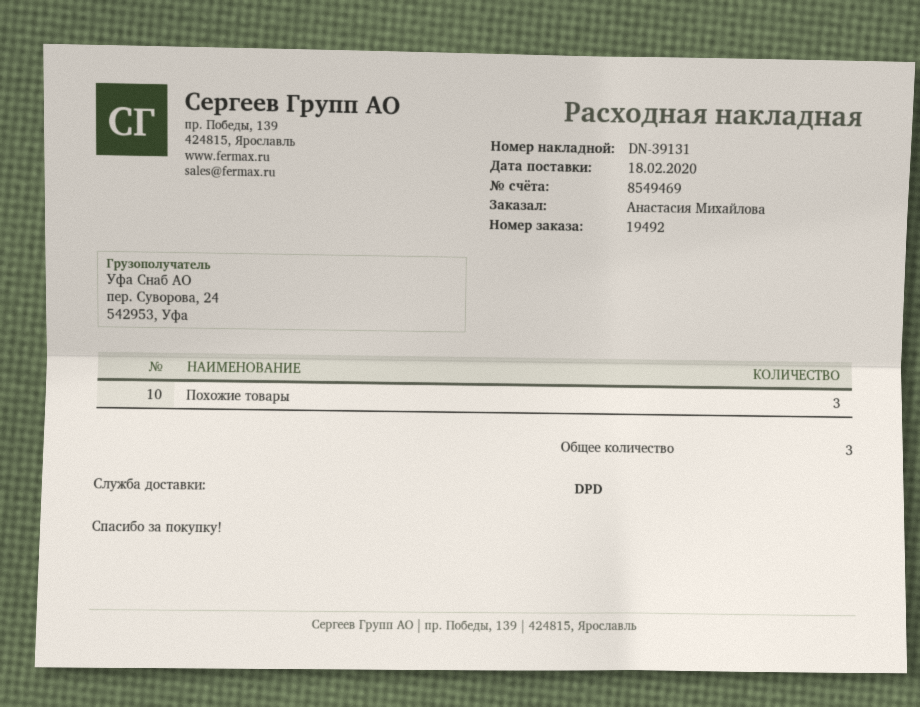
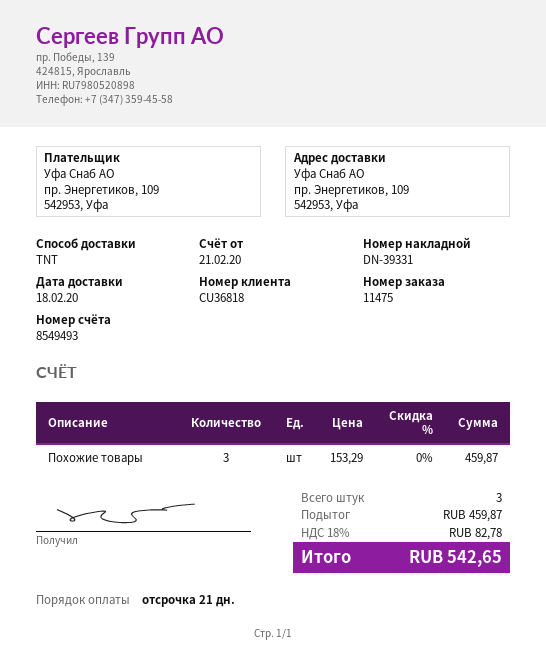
order number: 19492 -> 11475
delivery note number: DN-39131 -> DN-39331
invoice number: 8549469 -> 8549493
shipping method: DPD -> TNT
ship to: пер. Суворова, 24, 542953, Уфа -> пр. Энергетиков, 109, 542953, Уфа

